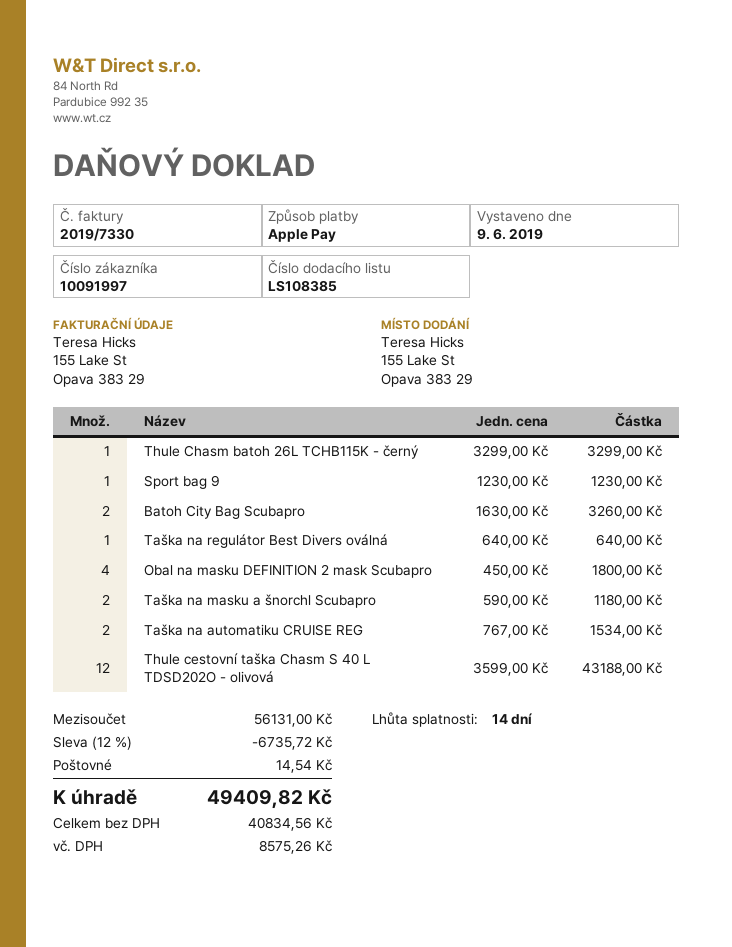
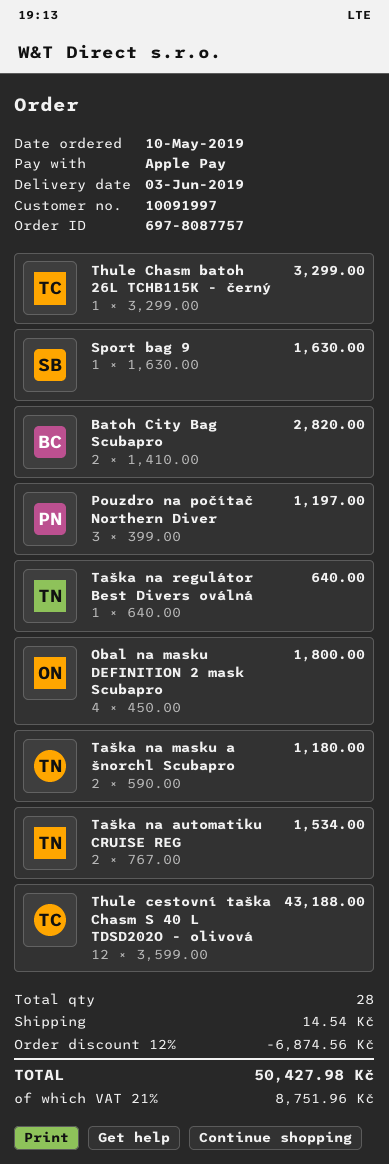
Sport bag 9: 1 x 1230.00 = 1230.00 -> 1 x 1630.00 = 1630.00
Batoh City Bag Scubapro: 2 x 1630.00 = 3260.00 -> 2 x 1410.00 = 2820.00
Pouzdro na počítač Northern Diver: none -> 3 x 399.00 = 1197.00
discount: 12% = 6735.72 -> 12% = 6874.56
tax: 8575.26 -> 8751.96
total: 49409.82 -> 50427.98

